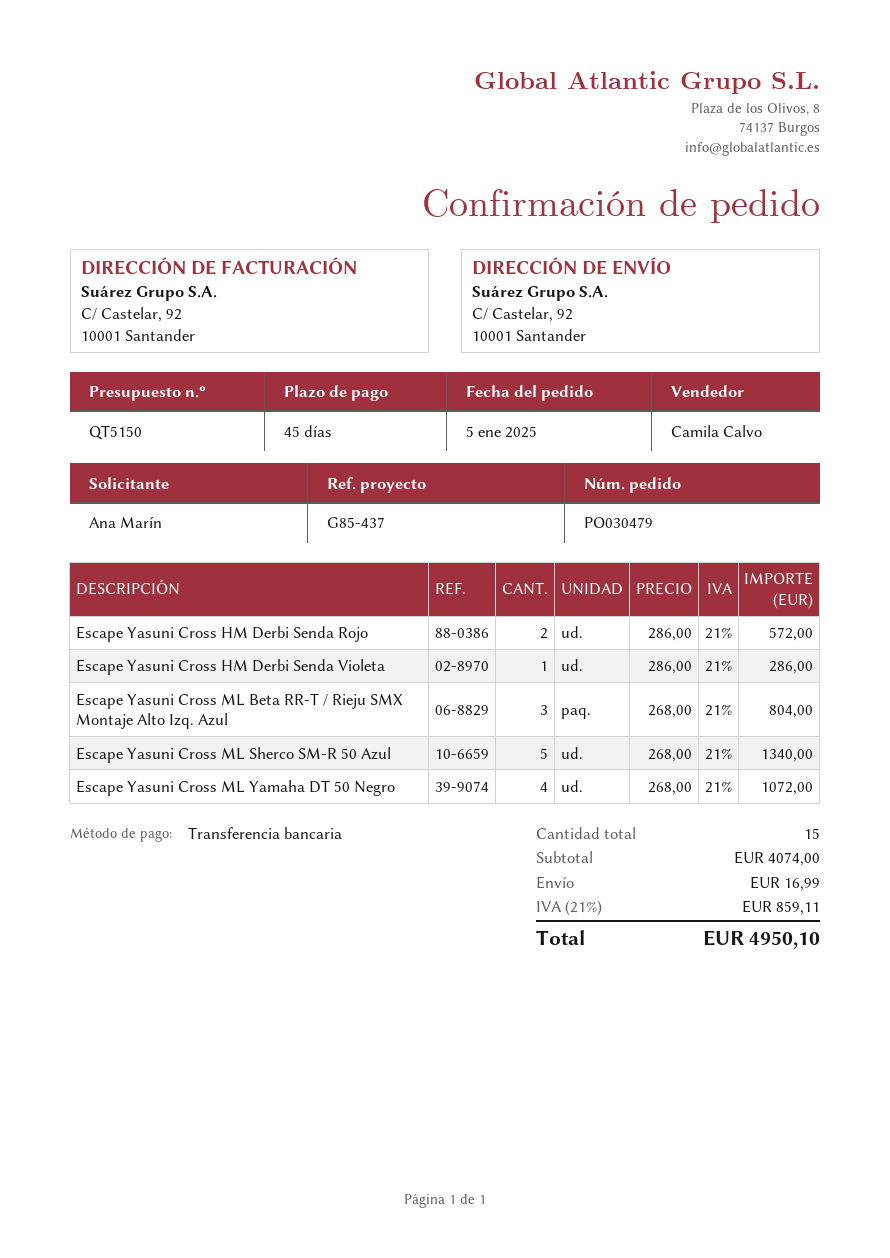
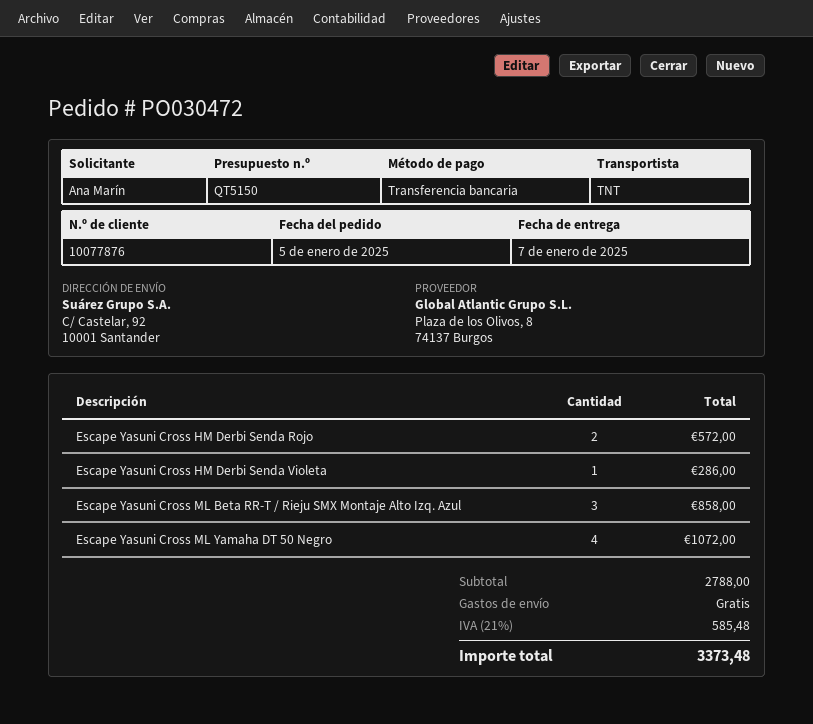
order number: PO030479 -> PO030472
Escape Yasuni Cross ML Beta RR-T / Rieju SMX Montaje Alto Izq. Azul: 3 for 804.00 -> 3 for 858.00
Escape Yasuni Cross ML Sherco SM-R 50 Azul: 5 for 1340.00 -> none
subtotal: 4074.00 -> 2788.00
shipping: 16.99 -> 0.00
tax: 21% = 859.11 -> 21% = 585.48
total: 4950.10 -> 3373.48

